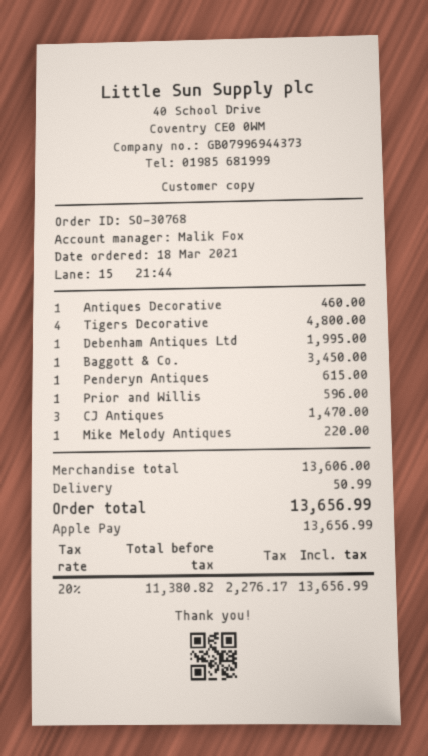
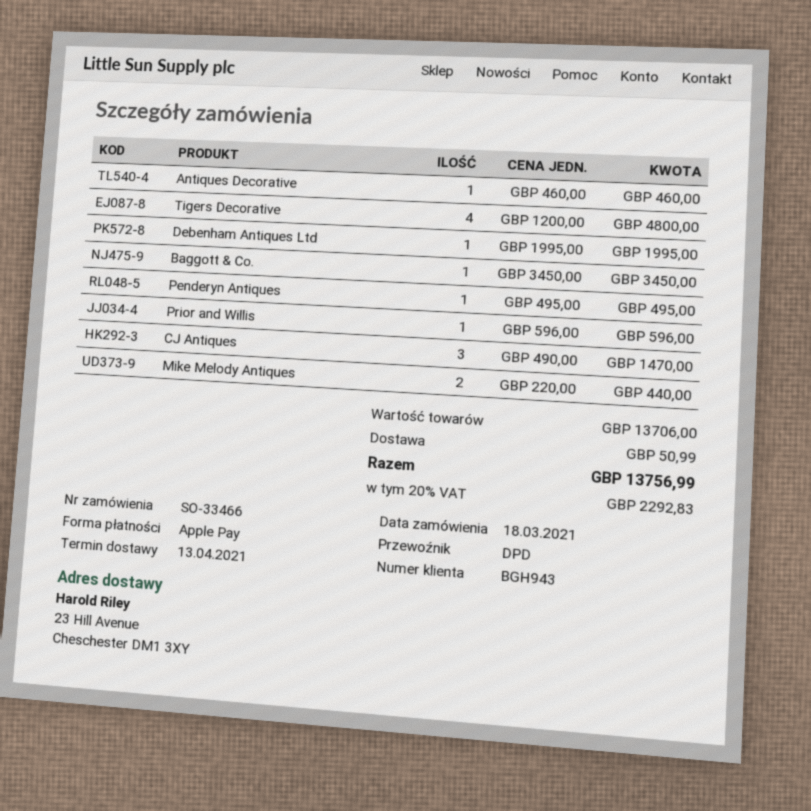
order number: SO-30768 -> SO-33466
Penderyn Antiques: 1 for 615.00 -> 1 for 495.00
Mike Melody Antiques: 1 for 220.00 -> 2 for 440.00
subtotal: 13606.00 -> 13706.00
tax: 20% = 2276.17 -> 20% = 2292.83
total: 13656.99 -> 13756.99

